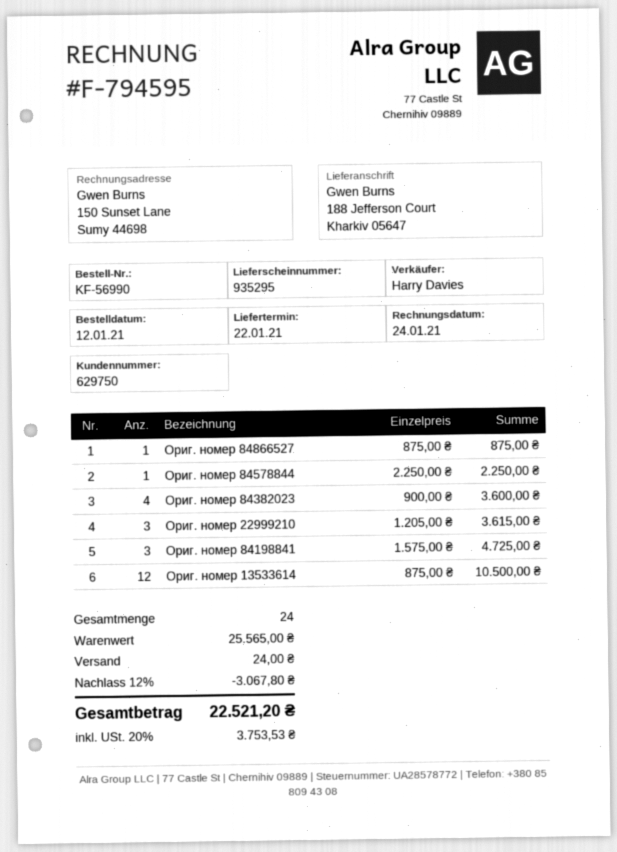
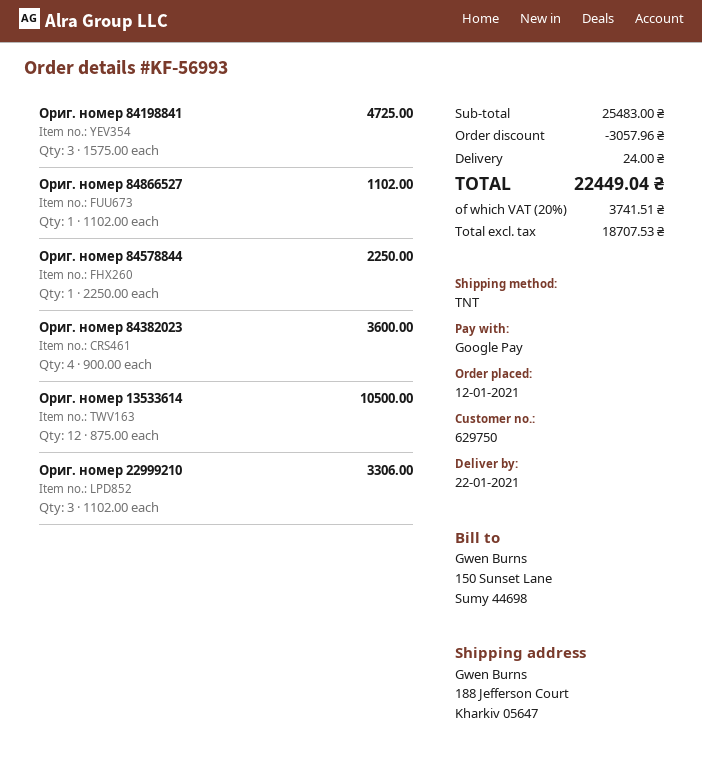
order number: KF-56990 -> KF-56993
Ориг. номер 84866527: 1 x 875.00 = 875.00 -> 1 x 1102.00 = 1102.00
Ориг. номер 22999210: 3 x 1205.00 = 3615.00 -> 3 x 1102.00 = 3306.00
subtotal: 25565.00 -> 25483.00
discount: 3067.80 -> 3057.96
tax: 20% = 3753.53 -> 20% = 3741.51
total: 22521.20 -> 22449.04

